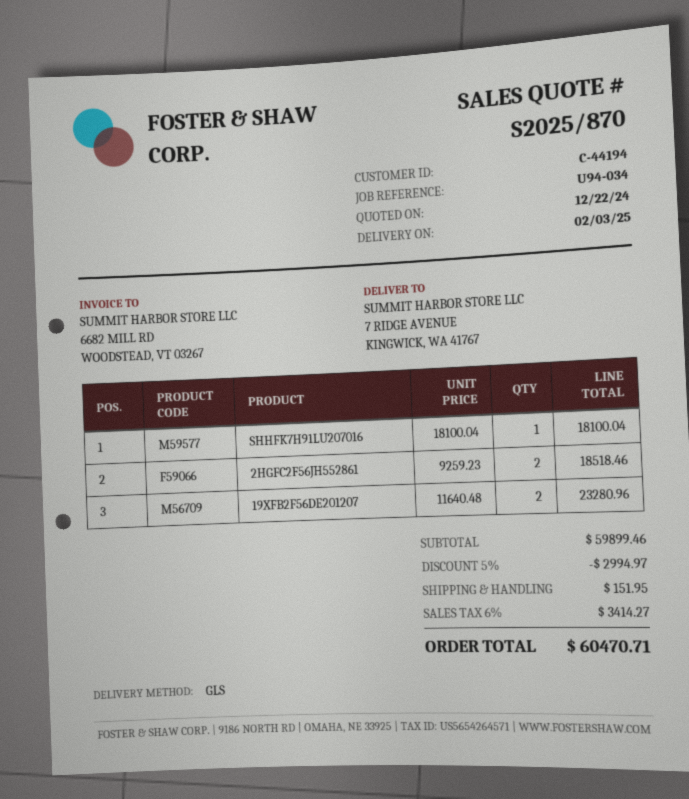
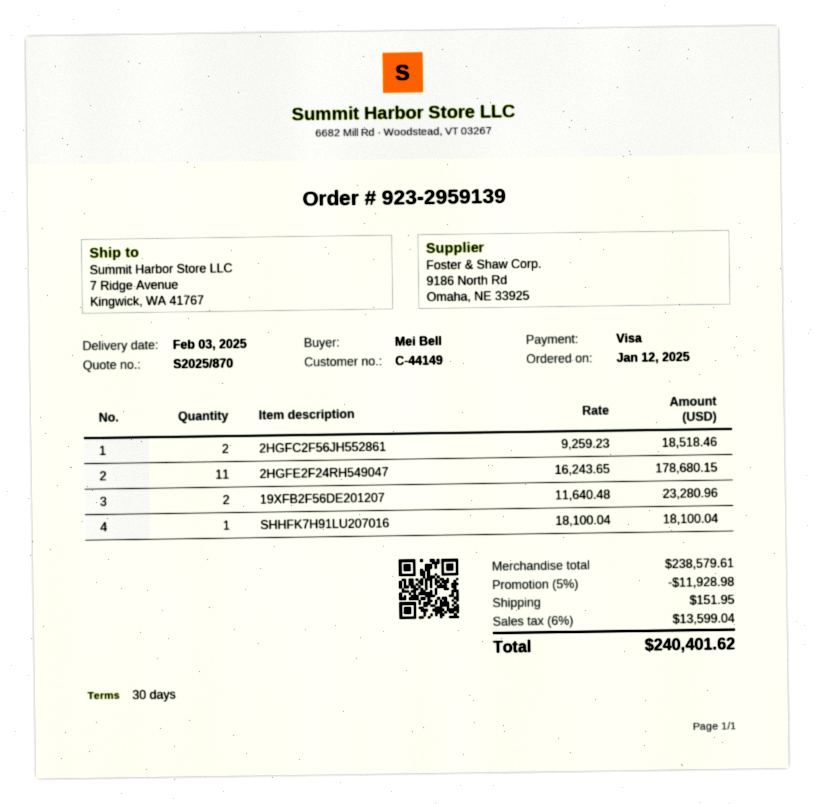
customer number: C-44194 -> C-44149
2HGFE2F24RH549047: none -> 11 x 16243.65 = 178680.15
subtotal: 59899.46 -> 238579.61
discount: 5% = 2994.97 -> 5% = 11928.98
tax: 6% = 3414.27 -> 6% = 13599.04
total: 60470.71 -> 240401.62

